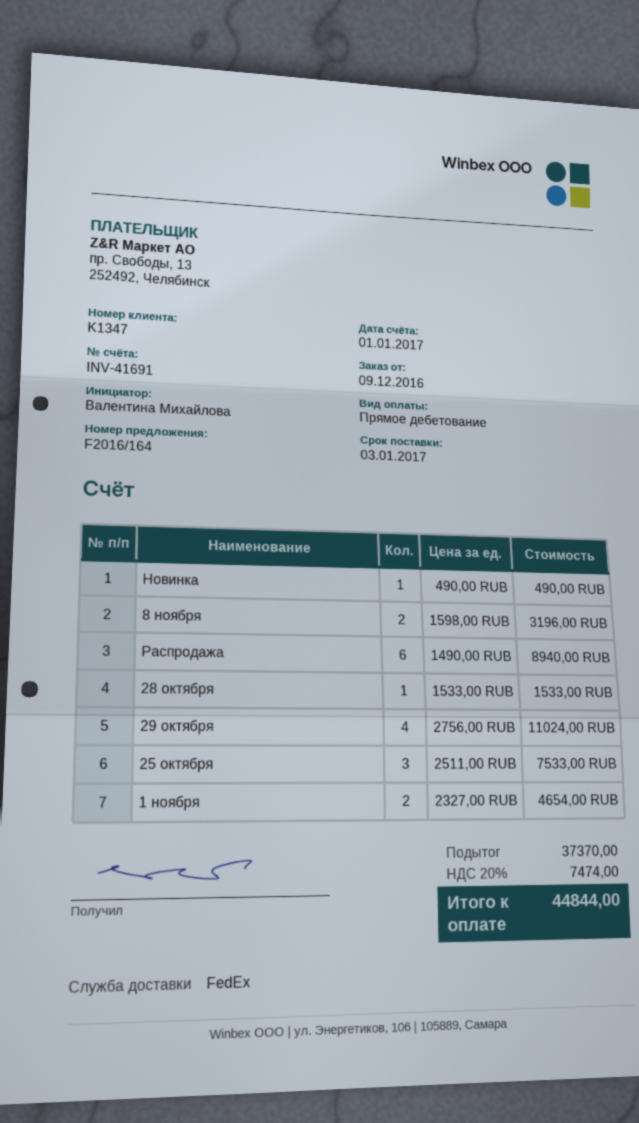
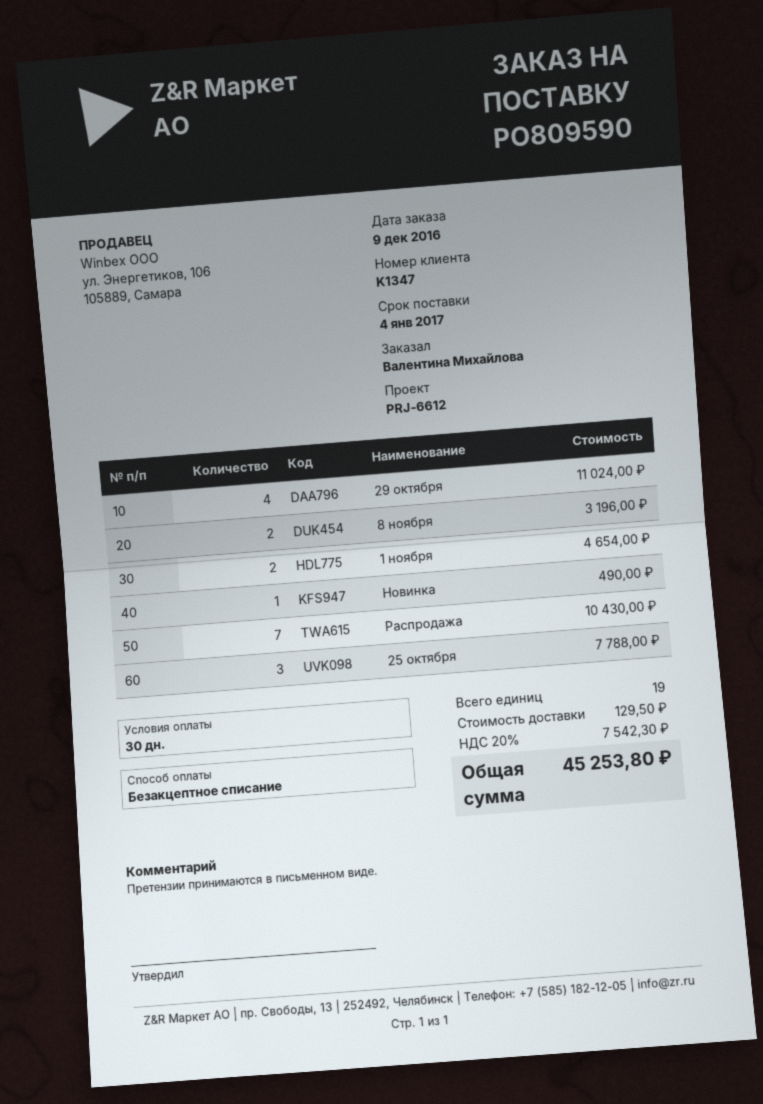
delivery date: 2017-01-03 -> 2017-01-04
Распродажа: 6 for 8940.00 -> 7 for 10430.00
28 октября: 1 for 1533.00 -> none
25 октября: 3 for 7533.00 -> 3 for 7788.00
shipping: none -> 129.50
tax: 20% = 7474.00 -> 20% = 7542.30
total: 44844.00 -> 45253.80

